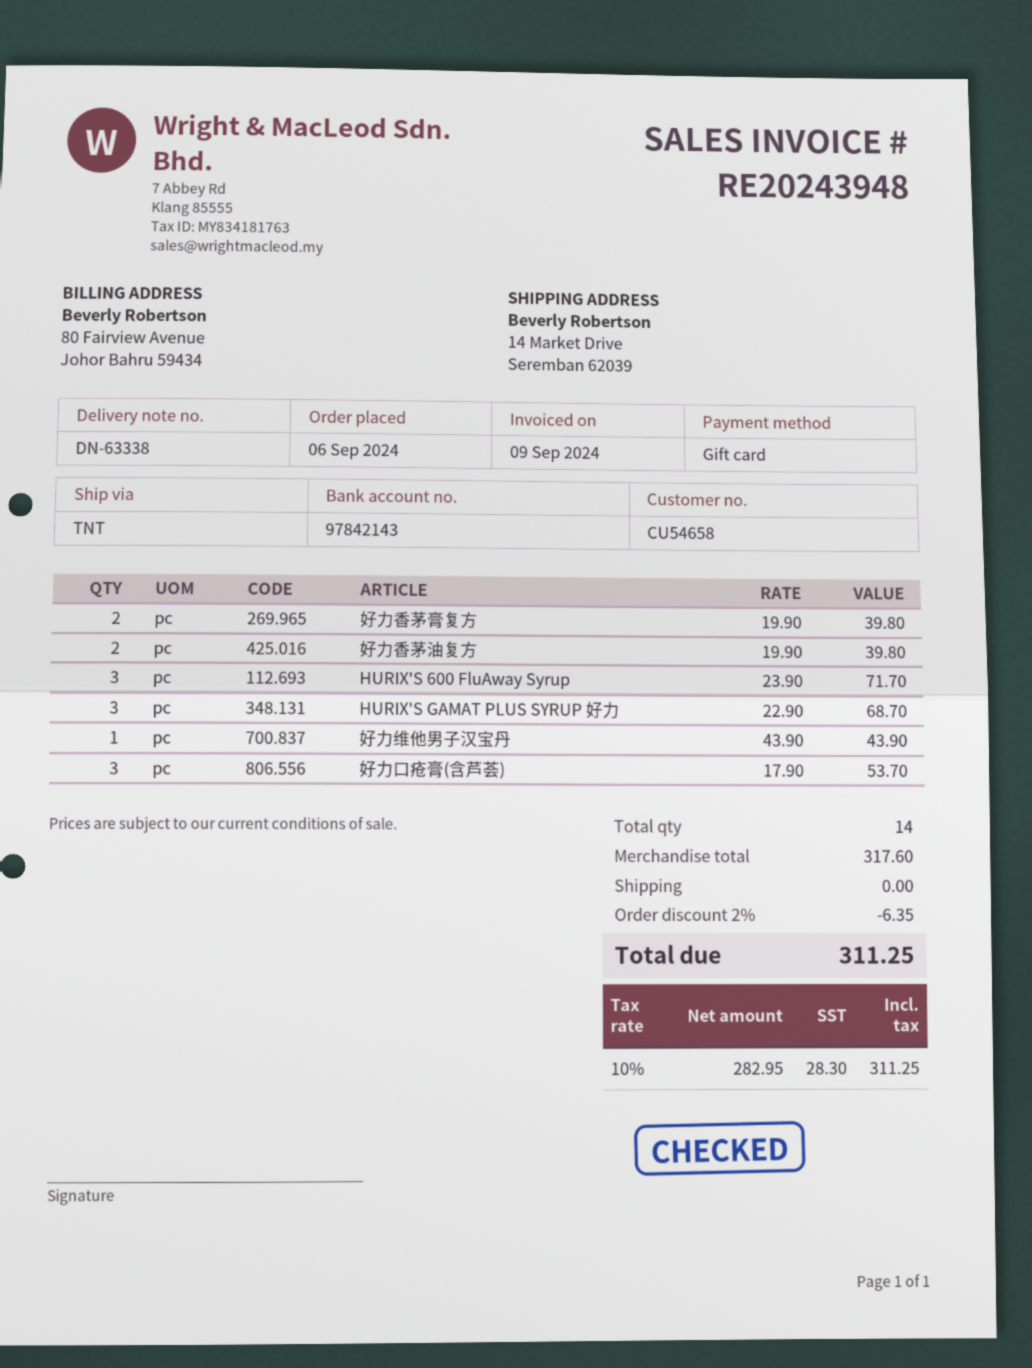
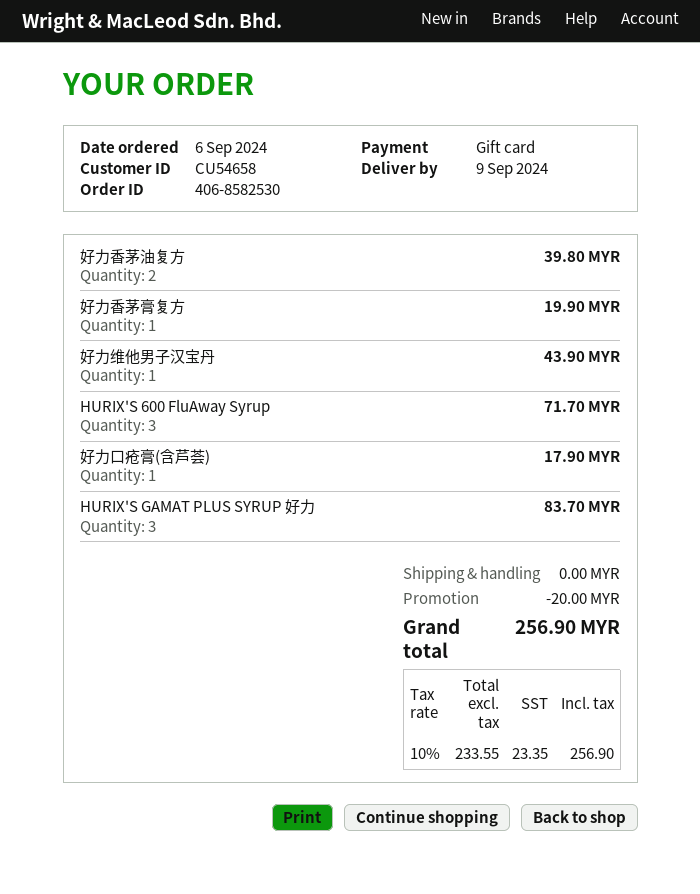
好力香茅膏复方: 2 for 39.80 -> 1 for 19.90
HURIX'S GAMAT PLUS SYRUP 好力: 3 for 68.70 -> 3 for 83.70
好力口疮膏(含芦荟): 3 for 53.70 -> 1 for 17.90
discount: 6.35 -> 20.00
net: 282.95 -> 233.55
tax: 10% = 28.30 -> 10% = 23.35
total: 311.25 -> 256.90

